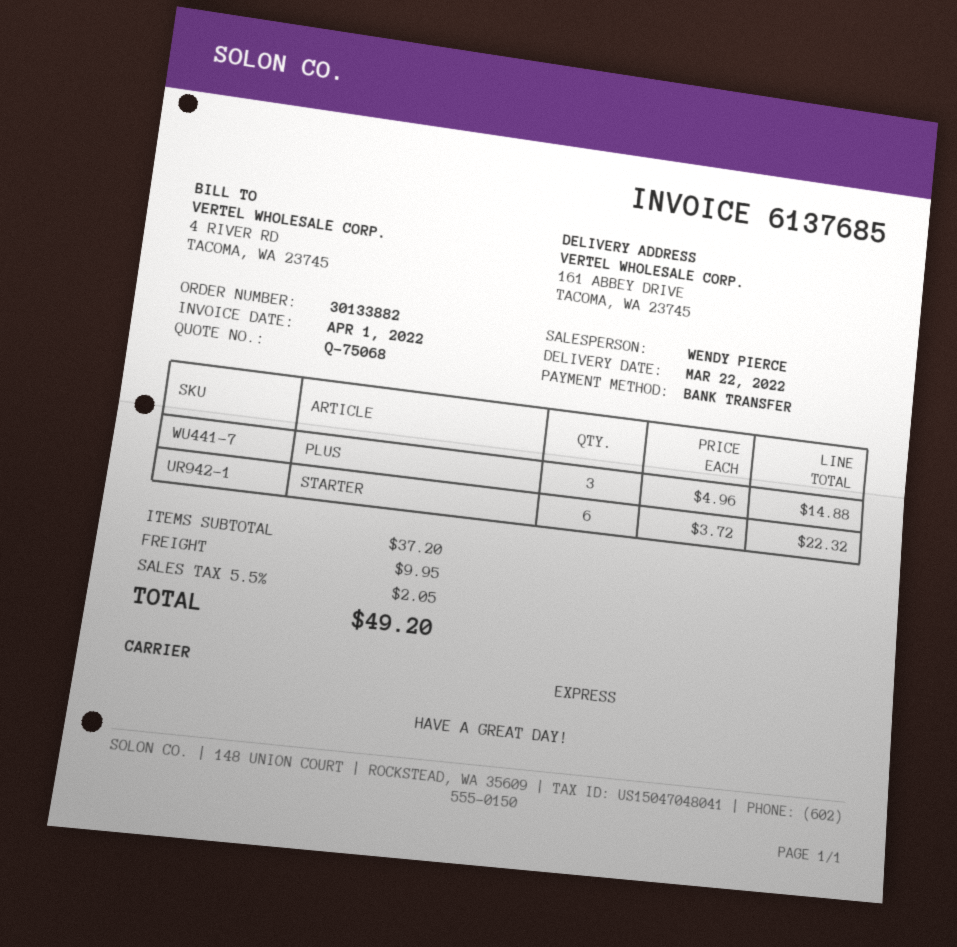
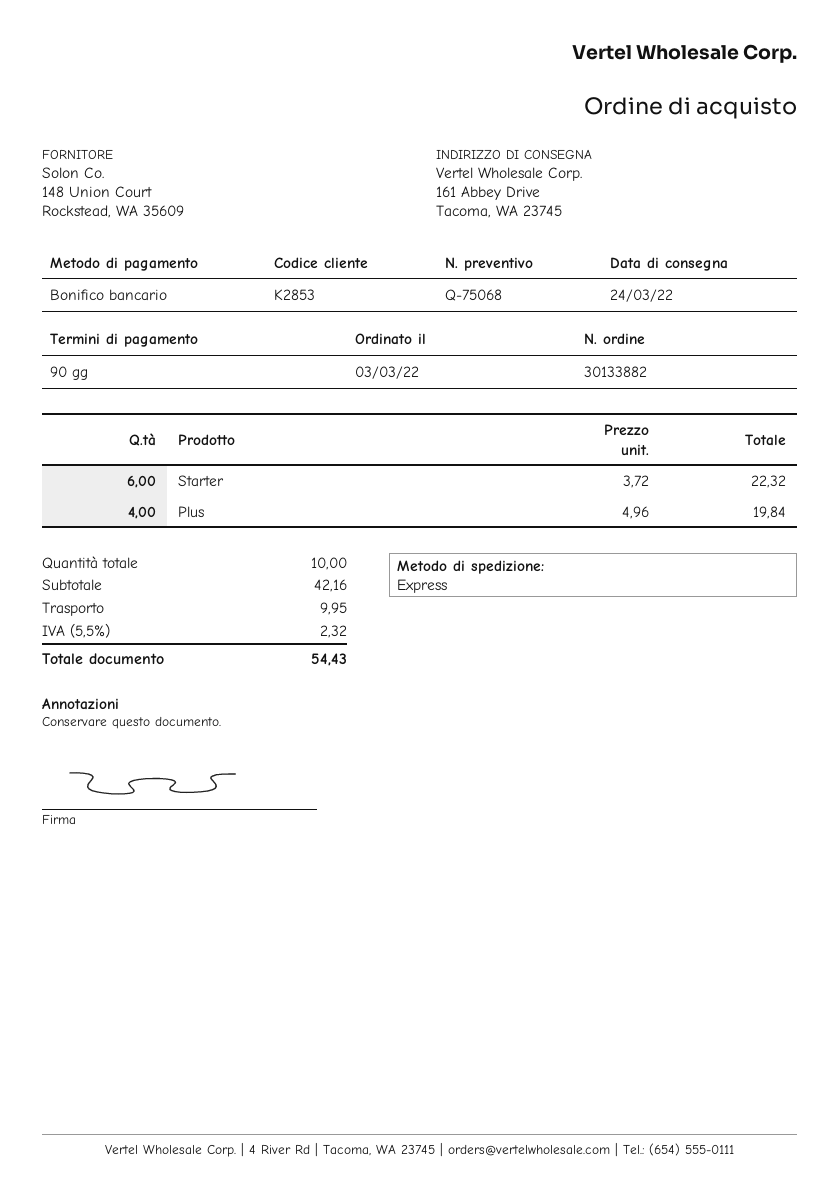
delivery date: 2022-03-22 -> 2022-03-24
PLUS: 3 x 4.96 = 14.88 -> 4 x 4.96 = 19.84
subtotal: 37.20 -> 42.16
tax: 5.5% = 2.05 -> 5.5% = 2.32
total: 49.20 -> 54.43

